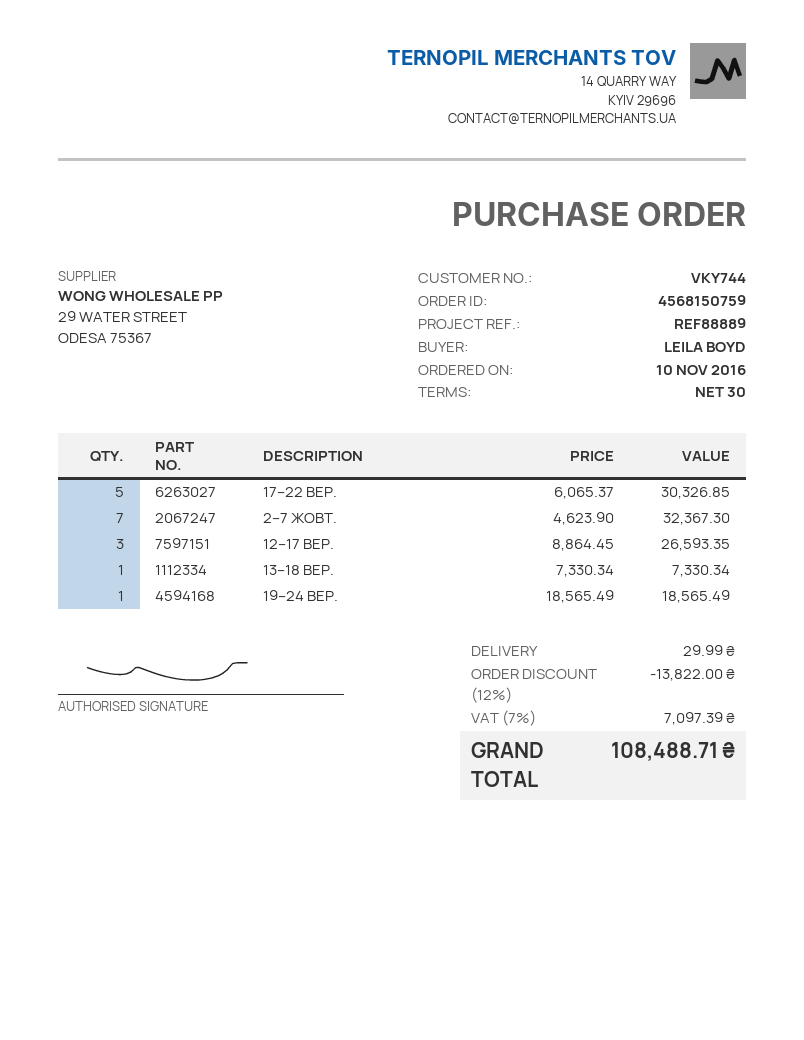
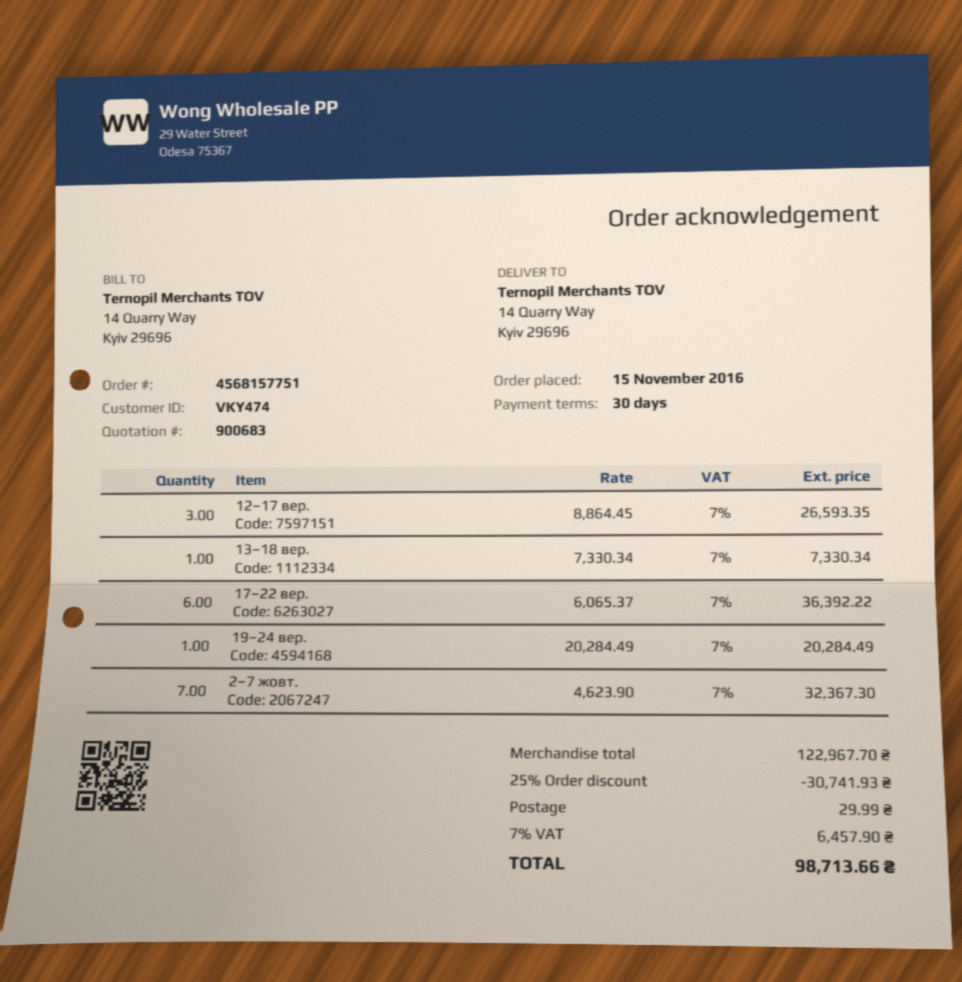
order number: 4568150759 -> 4568157751
order date: 2016-11-10 -> 2016-11-15
customer number: VKY744 -> VKY474
17–22 ВЕР.: 5 x 6065.37 = 30326.85 -> 6 x 6065.37 = 36392.22
19–24 ВЕР.: 1 x 18565.49 = 18565.49 -> 1 x 20284.49 = 20284.49
discount: 12% = 13822.00 -> 25% = 30741.93
tax: 7% = 7097.39 -> 7% = 6457.90
total: 108488.71 -> 98713.66

